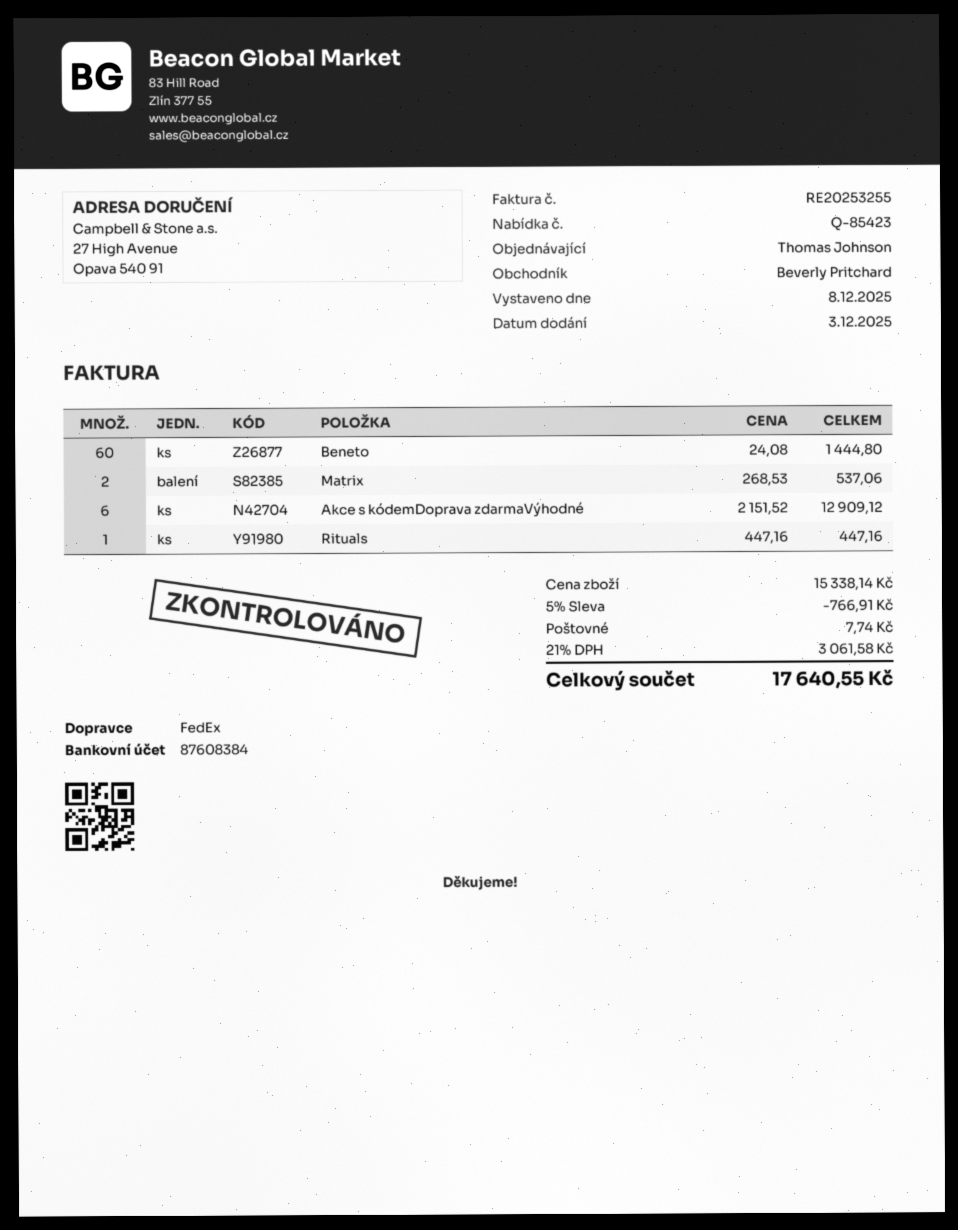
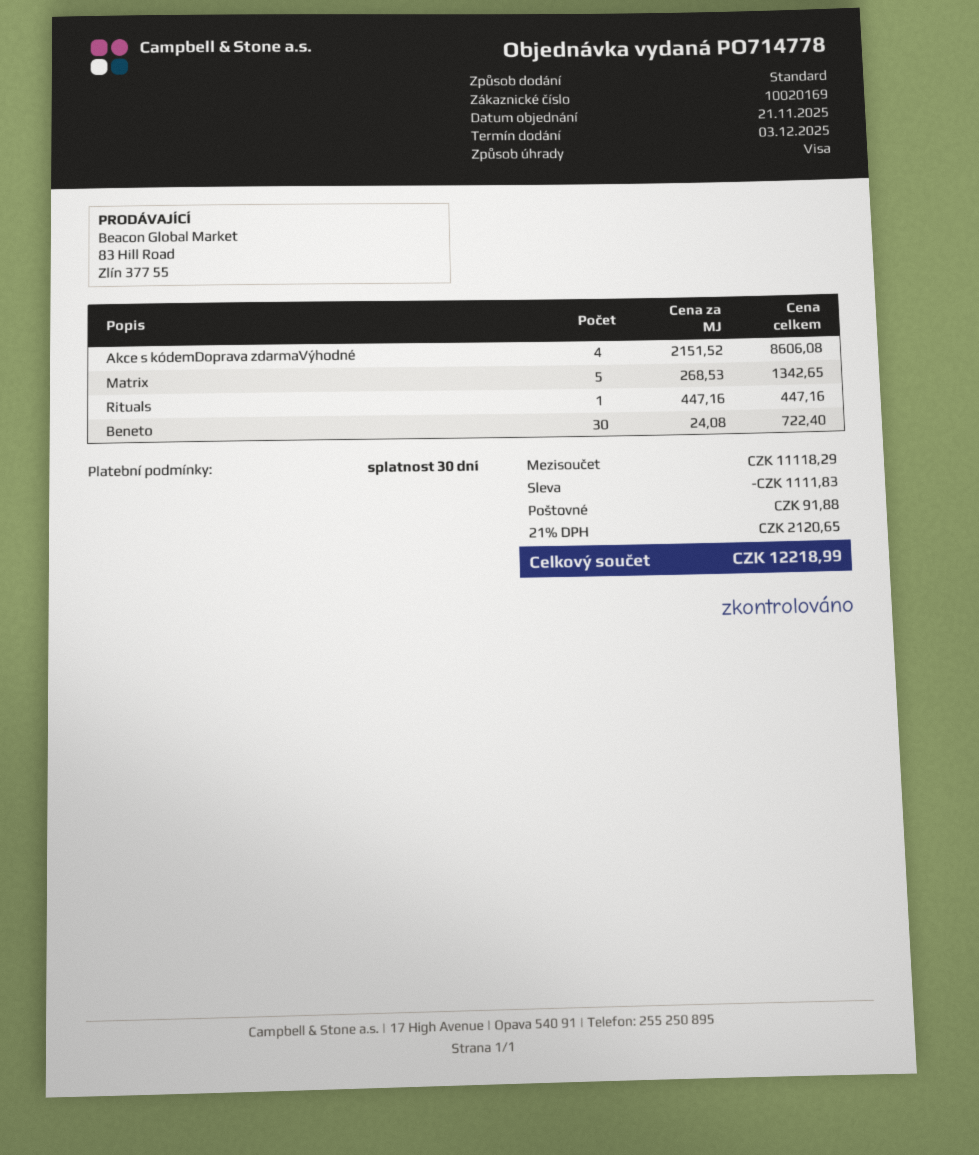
shipping method: FedEx -> standard
Beneto: 60 x 24.08 = 1444.80 -> 30 x 24.08 = 722.40
Matrix: 2 x 268.53 = 537.06 -> 5 x 268.53 = 1342.65
Akce s kódemDoprava zdarmaVýhodné: 6 x 2151.52 = 12909.12 -> 4 x 2151.52 = 8606.08
subtotal: 15338.14 -> 11118.29
discount: 766.91 -> 1111.83
shipping: 7.74 -> 91.88
tax: 21% = 3061.58 -> 21% = 2120.65
total: 17640.55 -> 12218.99

